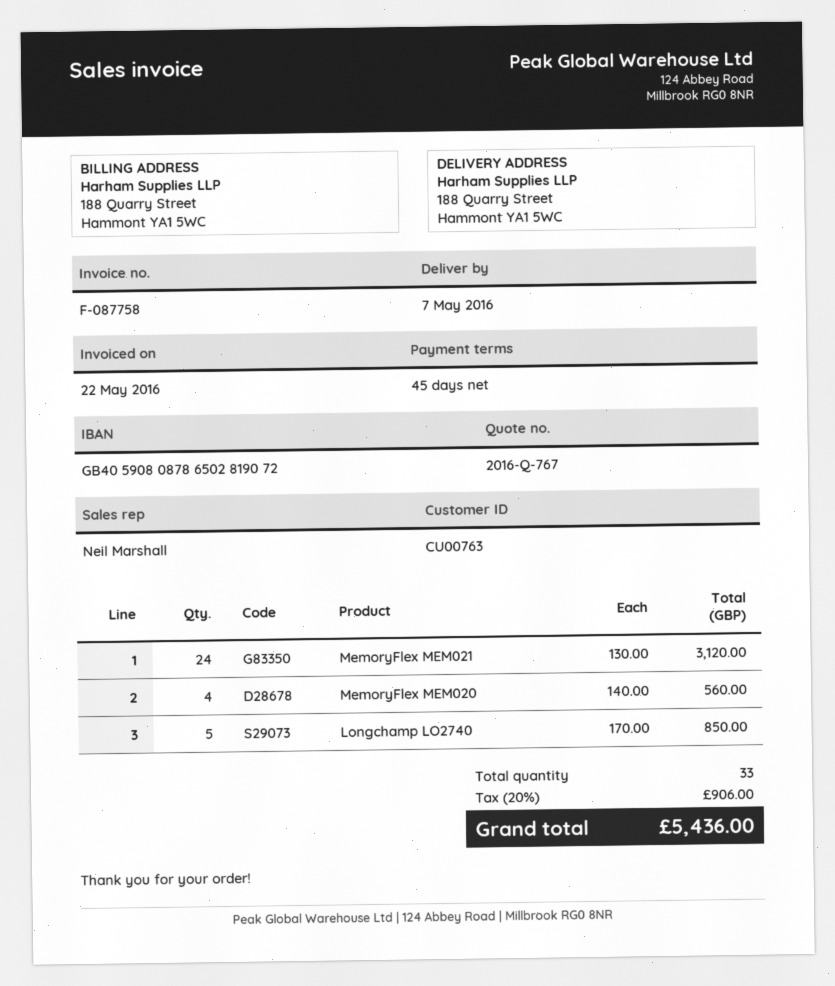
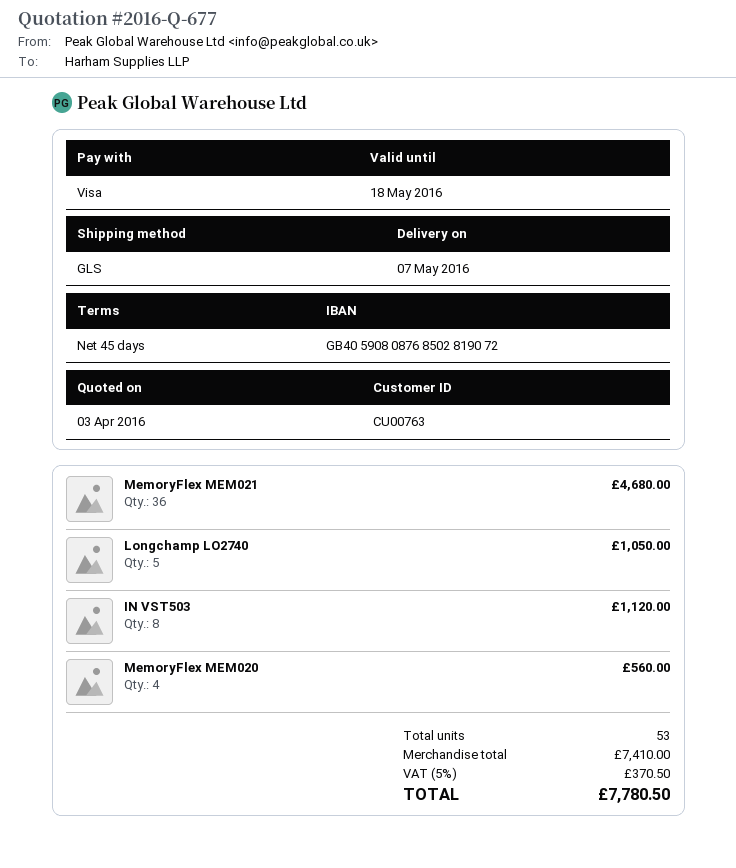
quote number: 2016-Q-767 -> 2016-Q-677
bank account: GB40590808786502819072 -> GB40590808768502819072
MemoryFlex MEM021: 24 for 3120.00 -> 36 for 4680.00
Longchamp LO2740: 5 for 850.00 -> 5 for 1050.00
IN VST503: none -> 8 for 1120.00
total quantity: 33 -> 53
tax: 20% = 906.00 -> 5% = 370.50
total: 5436.00 -> 7780.50

